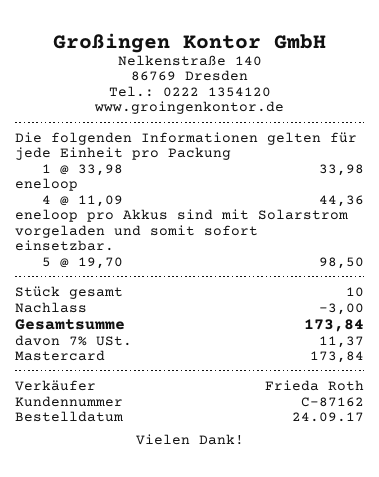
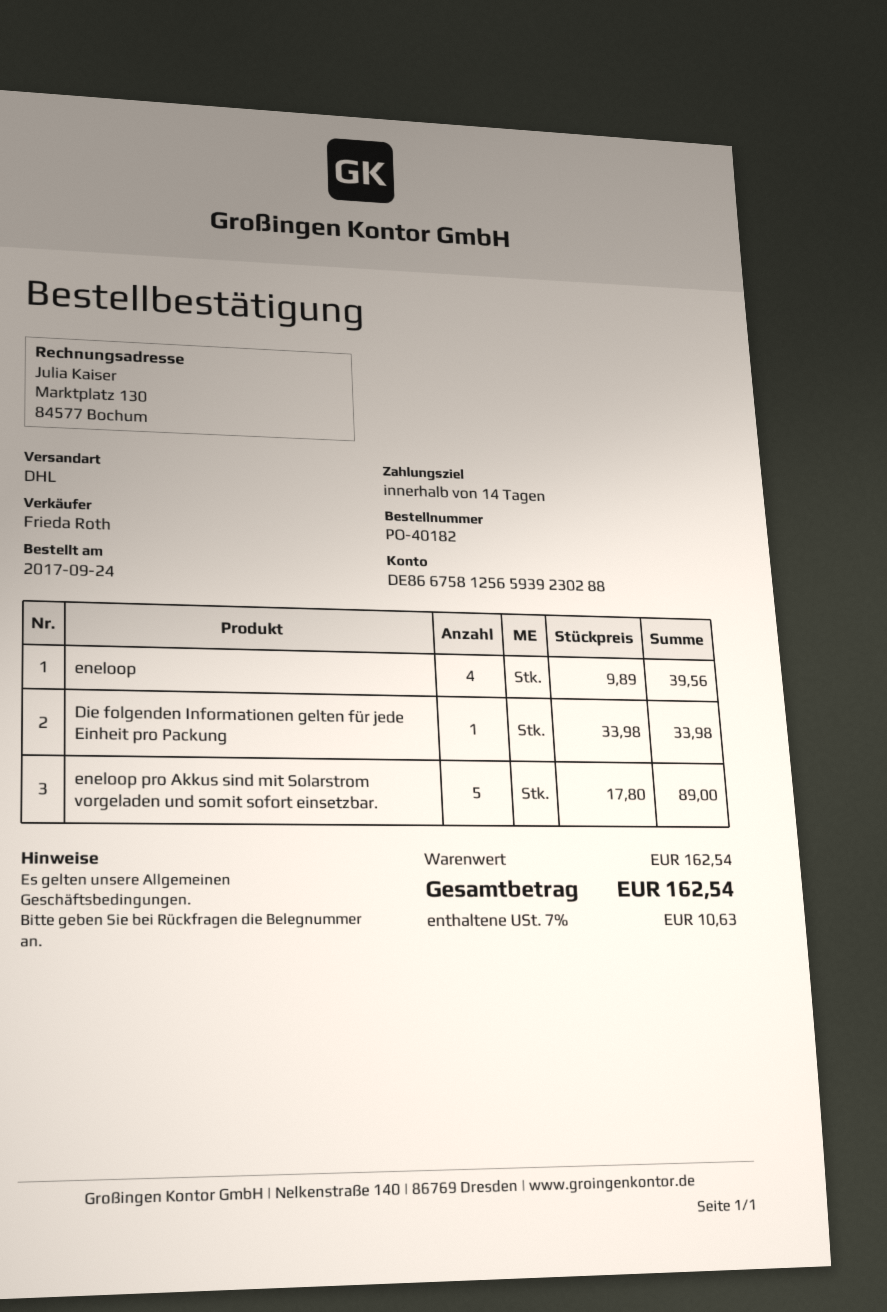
eneloop: 4 x 11.09 = 44.36 -> 4 x 9.89 = 39.56
eneloop pro Akkus sind mit Solarstrom vorgeladen und somit sofort einsetzbar.: 5 x 19.70 = 98.50 -> 5 x 17.80 = 89.00
discount: 3.00 -> none
tax: 7% = 11.37 -> 7% = 10.63
total: 173.84 -> 162.54

